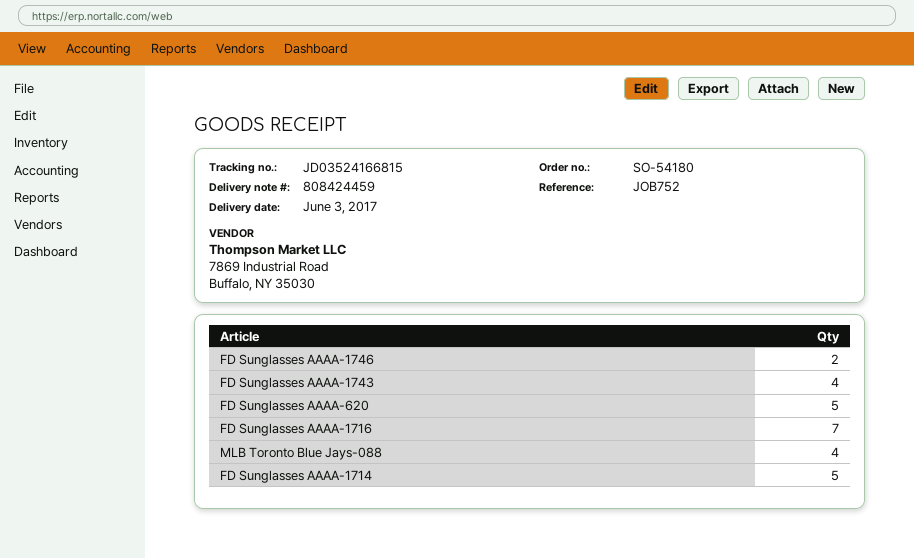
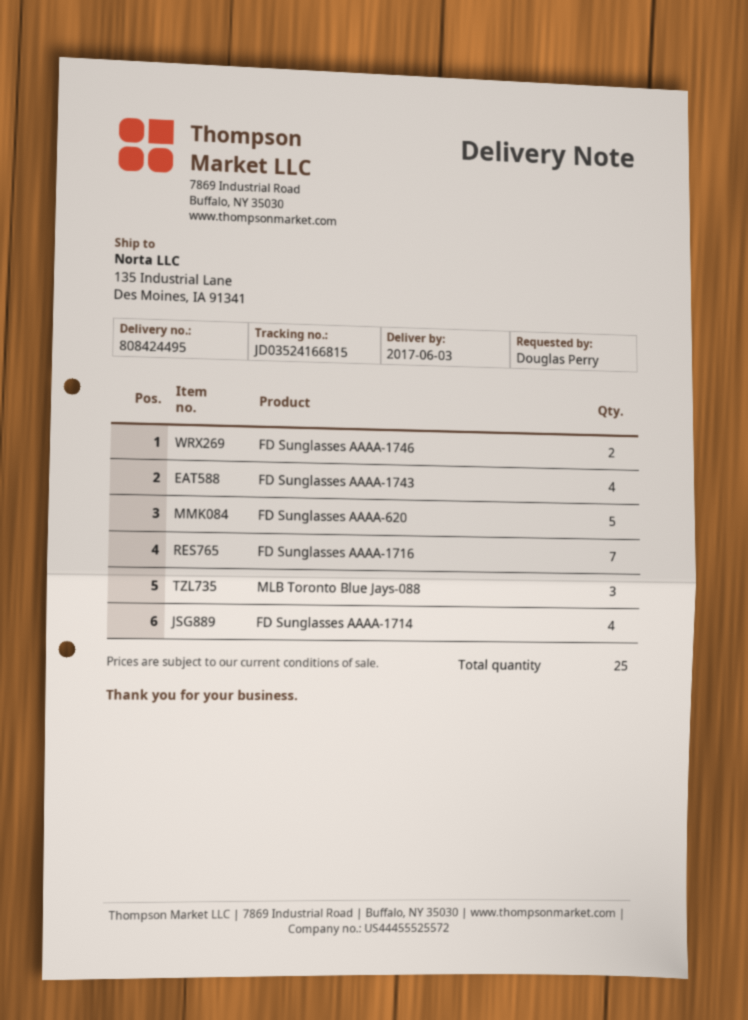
delivery note number: 808424459 -> 808424495
MLB Toronto Blue Jays-088: 4 -> 3
FD Sunglasses AAAA-1714: 5 -> 4

